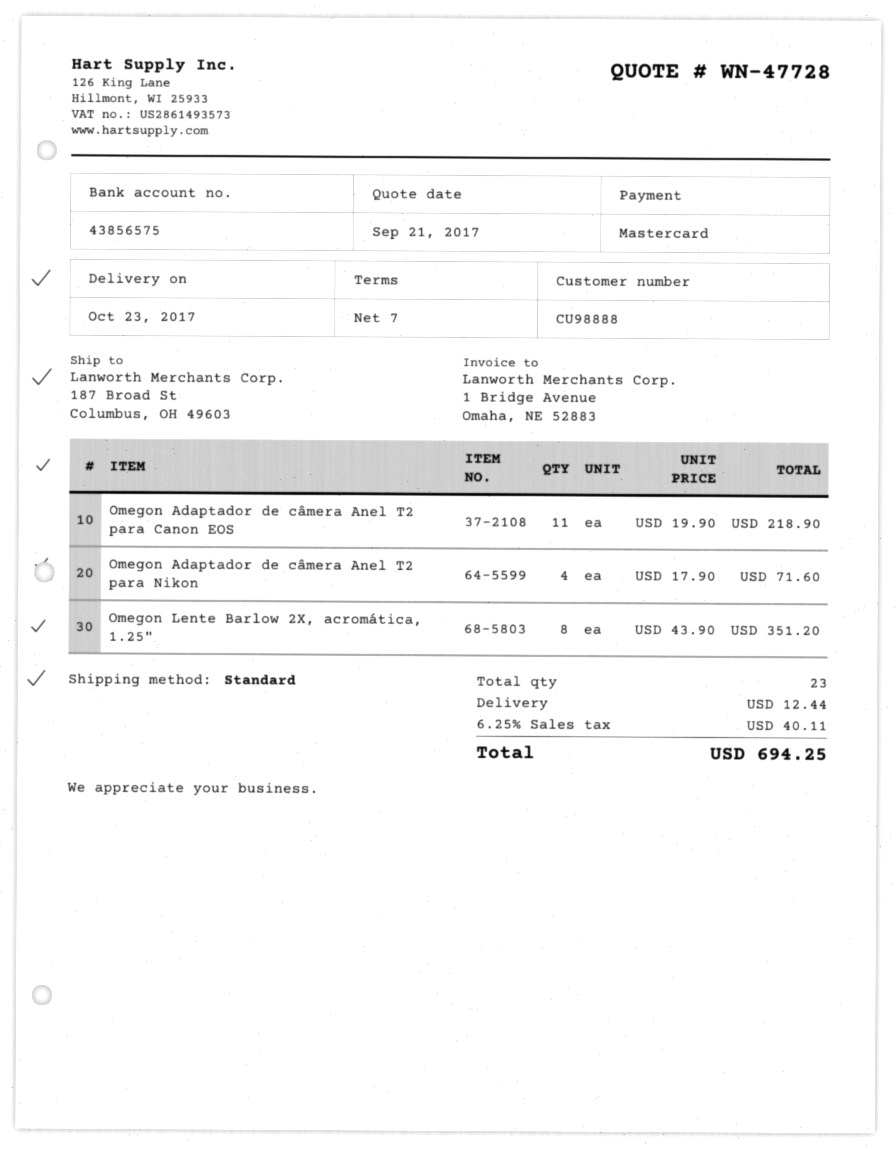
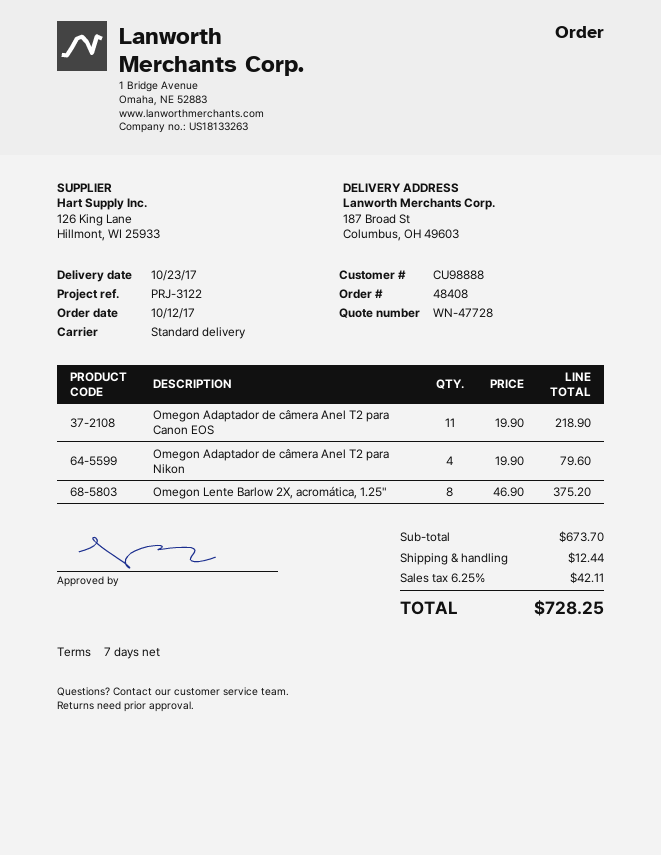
Omegon Adaptador de câmera Anel T2 para Nikon: 4 x 17.90 = 71.60 -> 4 x 19.90 = 79.60
Omegon Lente Barlow 2X, acromática, 1.25": 8 x 43.90 = 351.20 -> 8 x 46.90 = 375.20
tax: 6.25% = 40.11 -> 6.25% = 42.11
total: 694.25 -> 728.25

